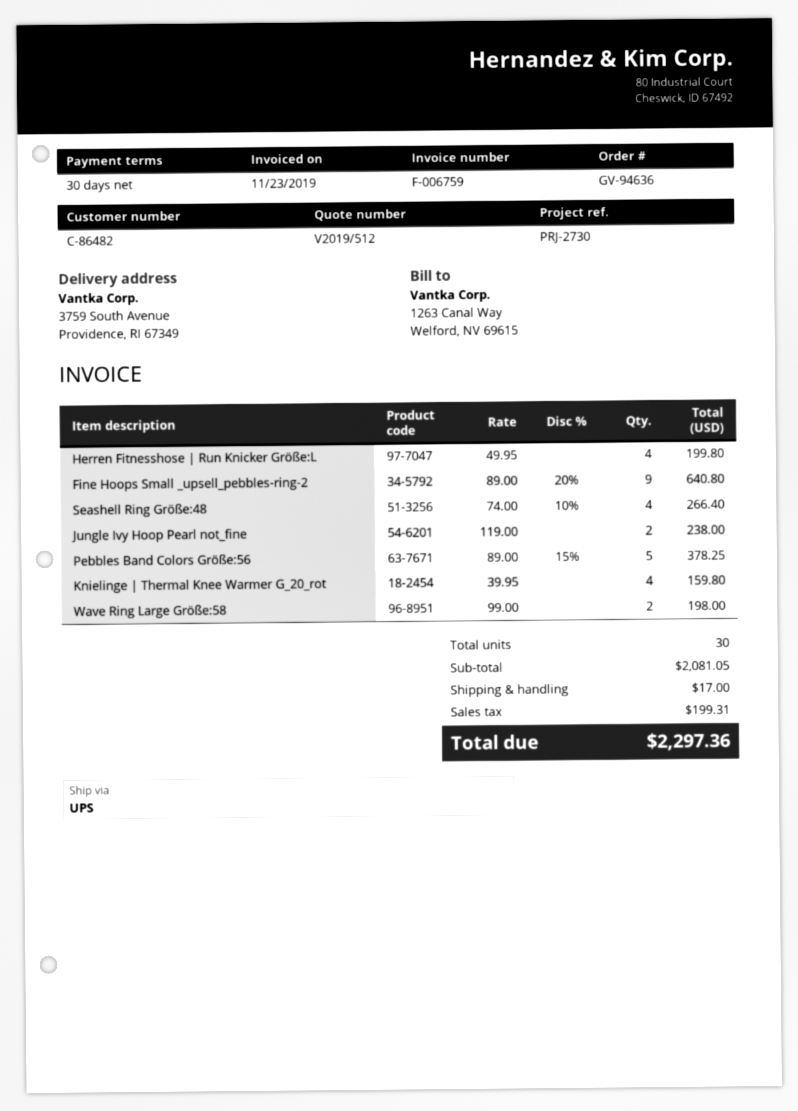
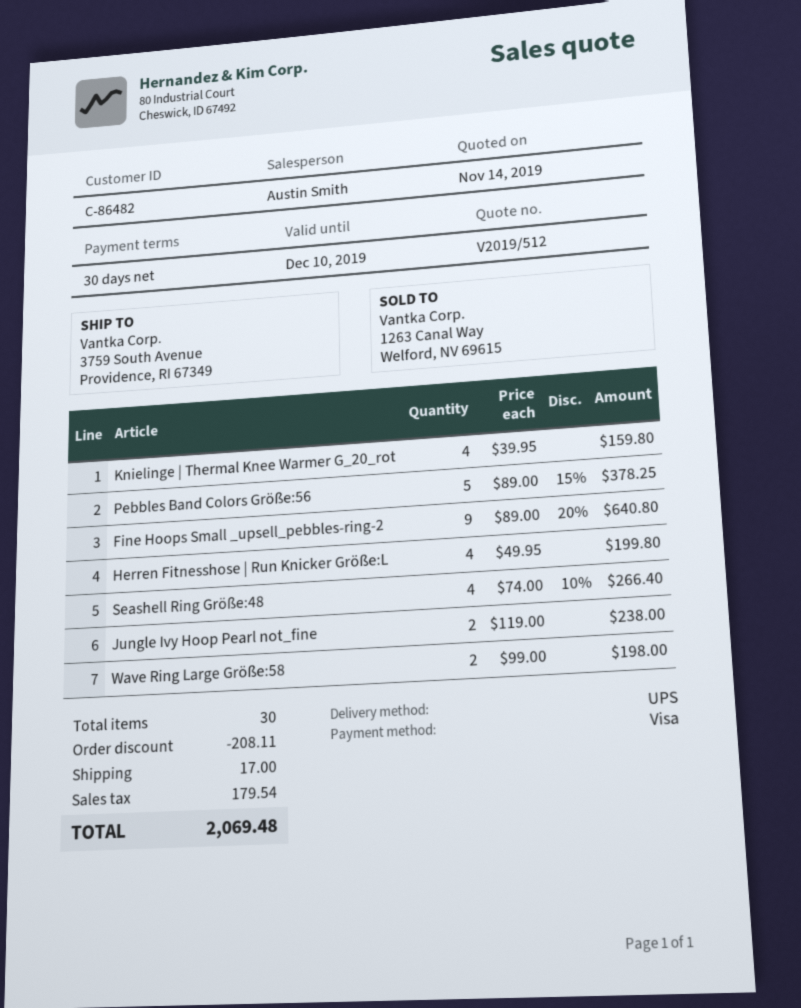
discount: none -> 208.11
tax: 199.31 -> 179.54
total: 2297.36 -> 2069.48

